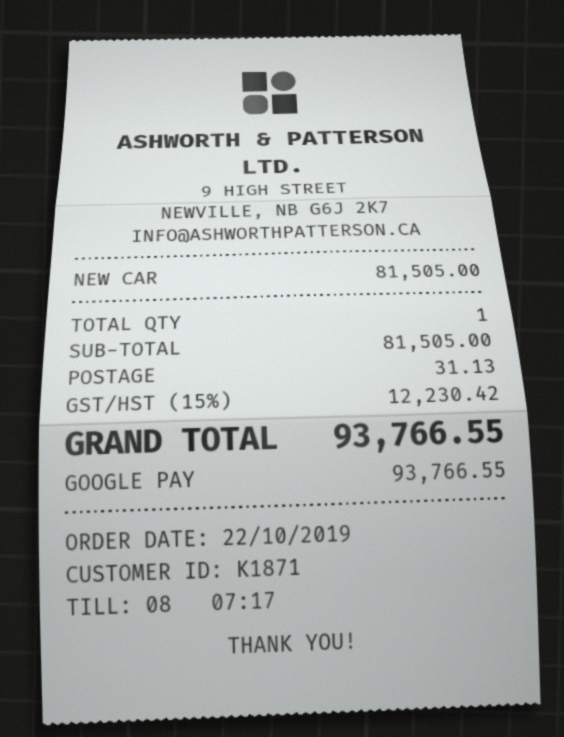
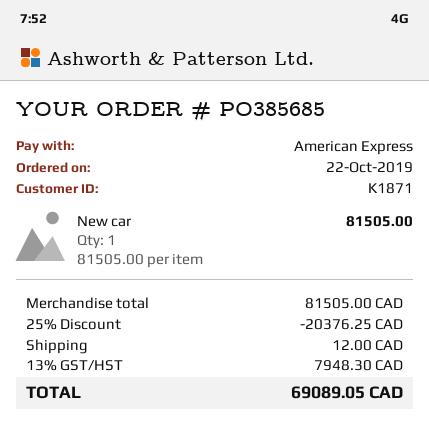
payment method: Google Pay -> American Express
discount: none -> 25% = 20376.25
shipping: 31.13 -> 12.00
tax: 15% = 12230.42 -> 13% = 7948.30
total: 93766.55 -> 69089.05

